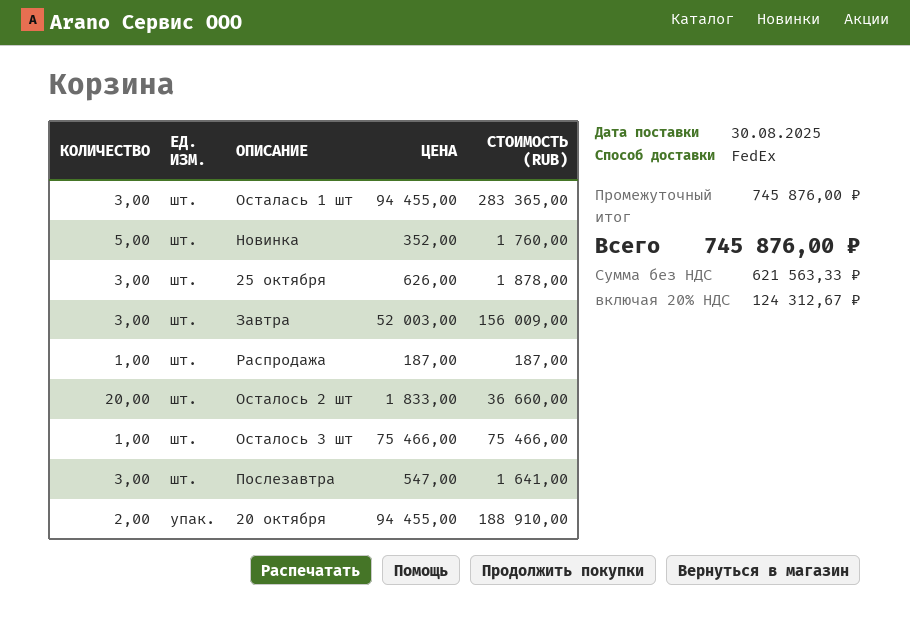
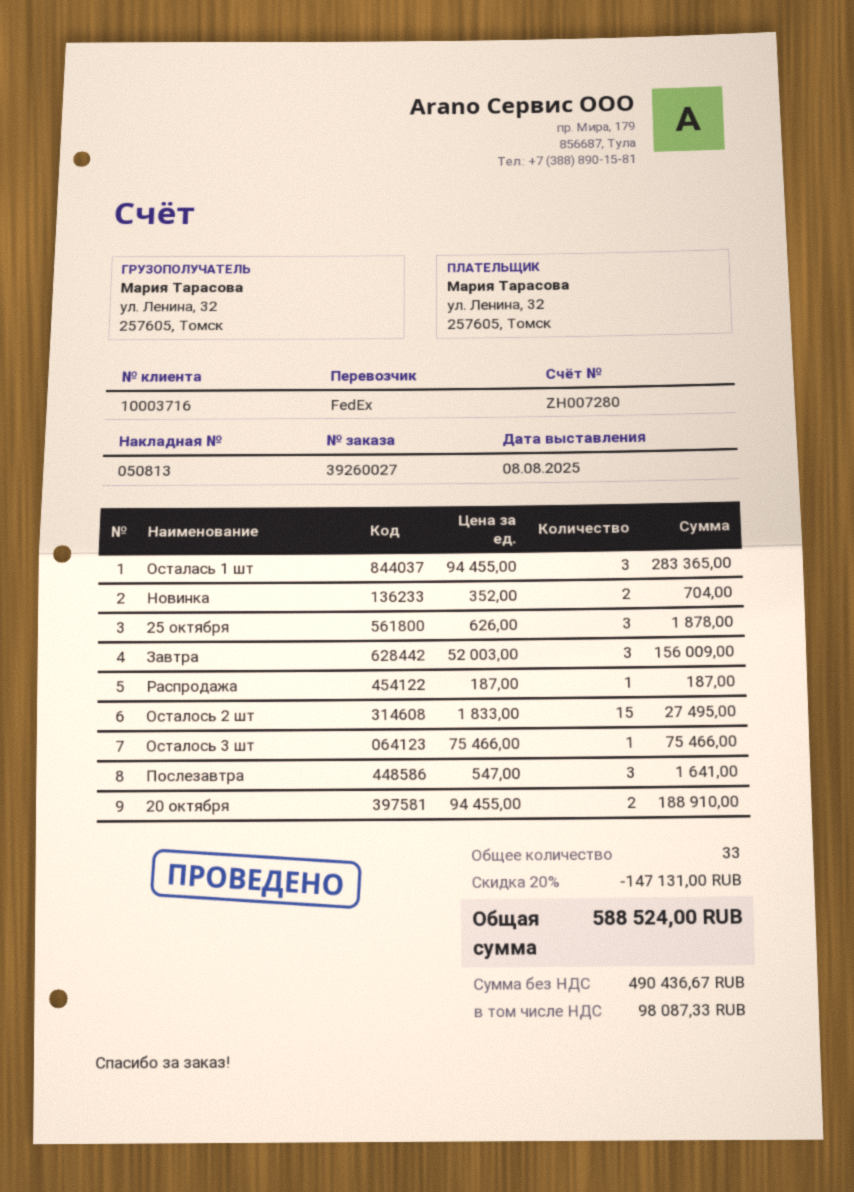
Новинка: 5 x 352.00 = 1760.00 -> 2 x 352.00 = 704.00
Осталось 2 шт: 20 x 1833.00 = 36660.00 -> 15 x 1833.00 = 27495.00
discount: none -> 20% = 147131.00
net: 621563.33 -> 490436.67
tax: 124312.67 -> 98087.33
total: 745876.00 -> 588524.00

